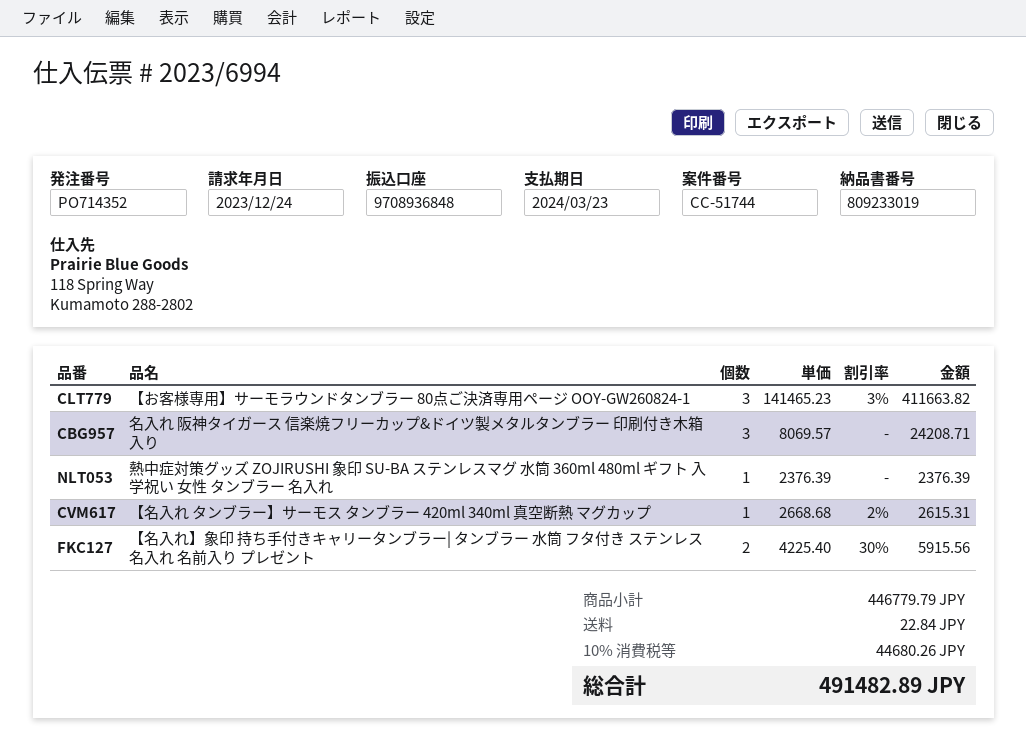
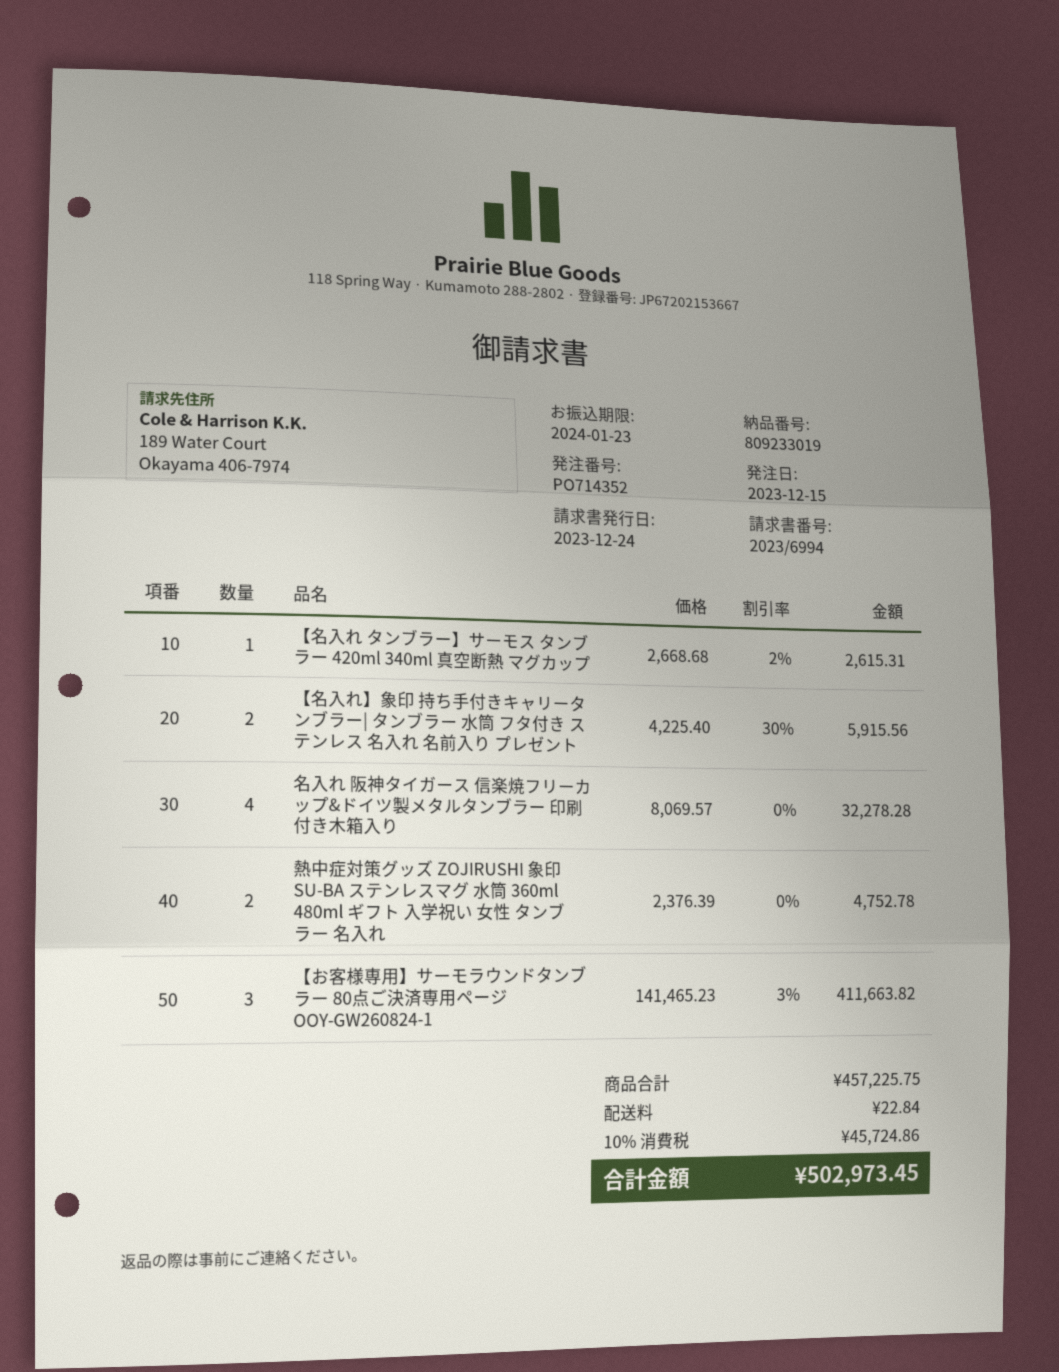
due date: 2024-03-23 -> 2024-01-23
名入れ 阪神タイガース 信楽焼フリーカップ&ドイツ製メタルタンブラー 印刷付き木箱入り: 3 x 8069.57 = 24208.71 -> 4 x 8069.57 = 32278.28
熱中症対策グッズ ZOJIRUSHI 象印 SU-BA ステンレスマグ 水筒 360ml 480ml ギフト 入学祝い 女性 タンブラー 名入れ: 1 x 2376.39 = 2376.39 -> 2 x 2376.39 = 4752.78
subtotal: 446779.79 -> 457225.75
tax: 10% = 44680.26 -> 10% = 45724.86
total: 491482.89 -> 502973.45

